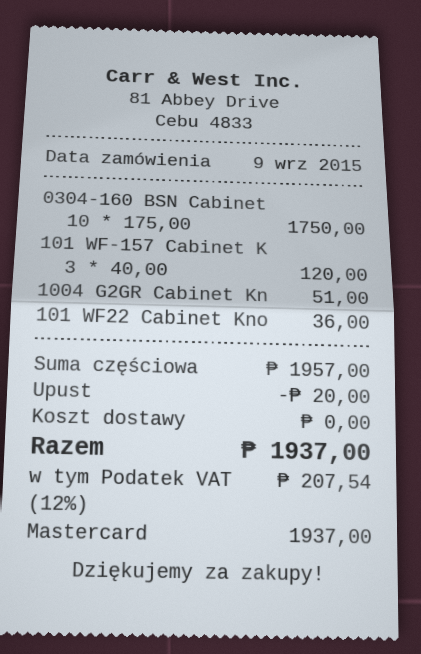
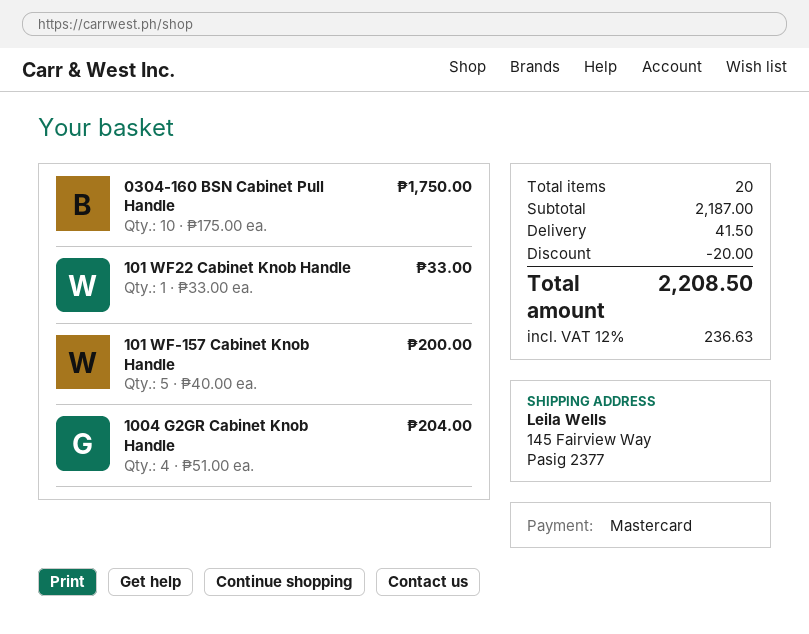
101 WF-157 Cabinet K: 3 x 40.00 = 120.00 -> 5 x 40.00 = 200.00
1004 G2GR Cabinet Kn: 1 x 51.00 = 51.00 -> 4 x 51.00 = 204.00
101 WF22 Cabinet Kno: 1 x 36.00 = 36.00 -> 1 x 33.00 = 33.00
subtotal: 1957.00 -> 2187.00
shipping: 0.00 -> 41.50
tax: 12% = 207.54 -> 12% = 236.63
total: 1937.00 -> 2208.50

